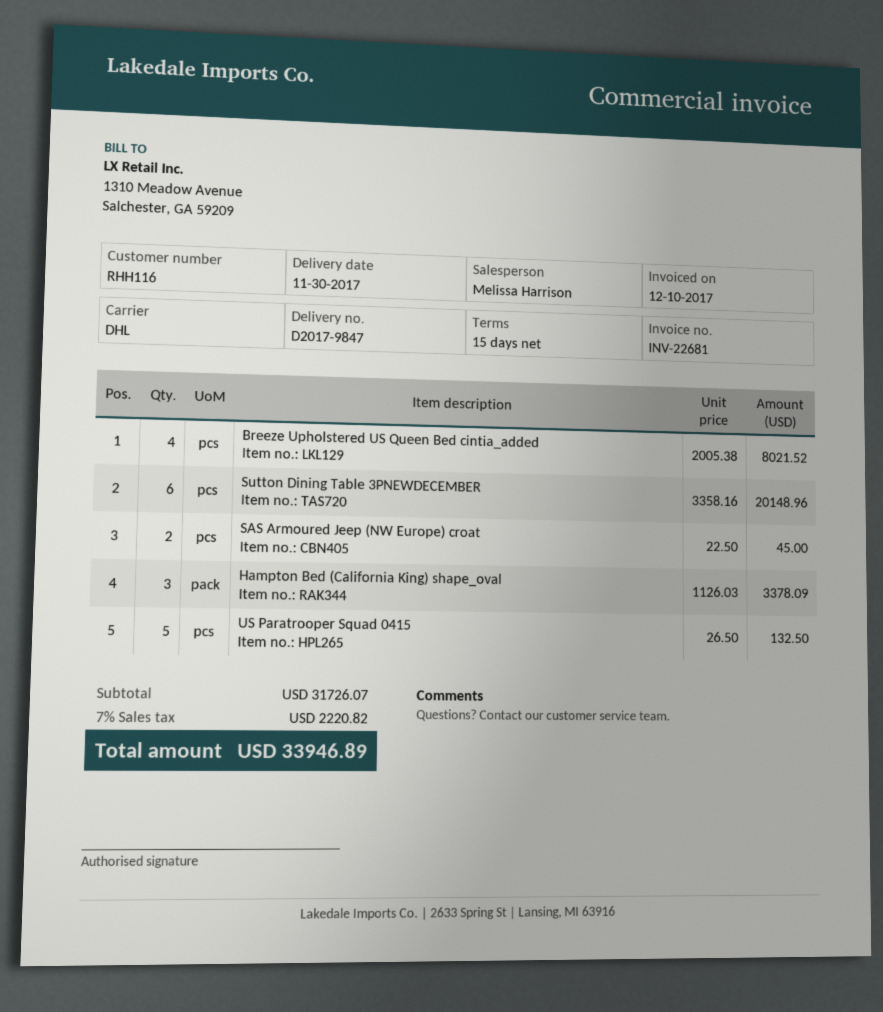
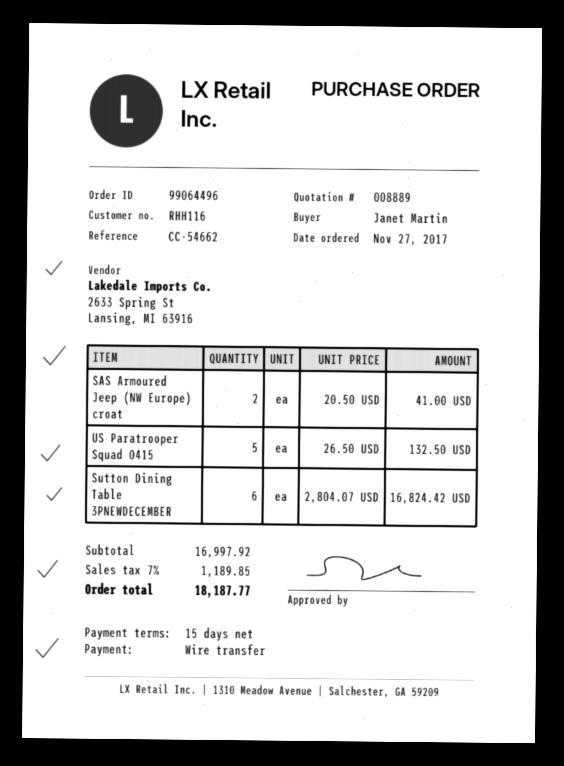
Breeze Upholstered US Queen Bed cintia_added: 4 x 2005.38 = 8021.52 -> none
Sutton Dining Table 3PNEWDECEMBER: 6 x 3358.16 = 20148.96 -> 6 x 2804.07 = 16824.42
SAS Armoured Jeep (NW Europe) croat: 2 x 22.50 = 45.00 -> 2 x 20.50 = 41.00
Hampton Bed (California King) shape_oval: 3 x 1126.03 = 3378.09 -> none
subtotal: 31726.07 -> 16997.92
tax: 7% = 2220.82 -> 7% = 1189.85
total: 33946.89 -> 18187.77

